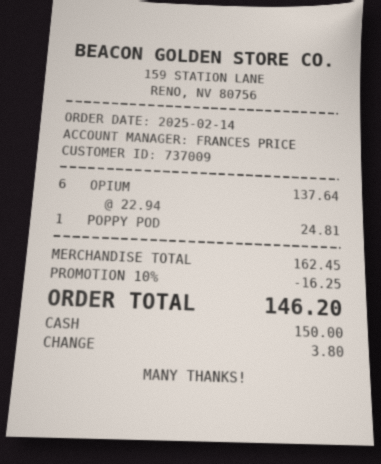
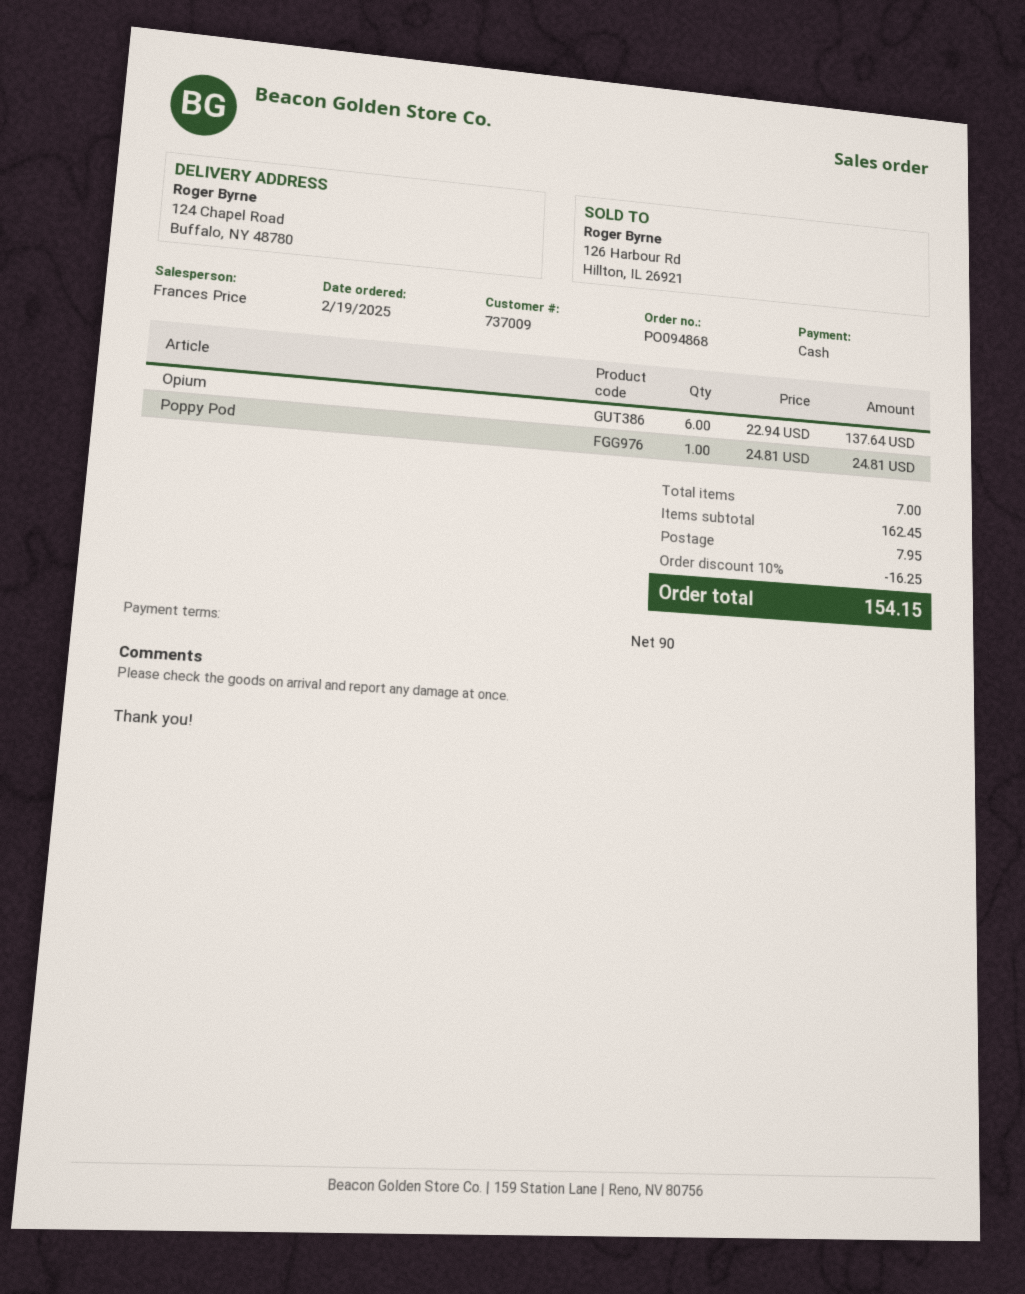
order date: 2025-02-14 -> 2025-02-19
shipping: none -> 7.95
total: 146.20 -> 154.15

